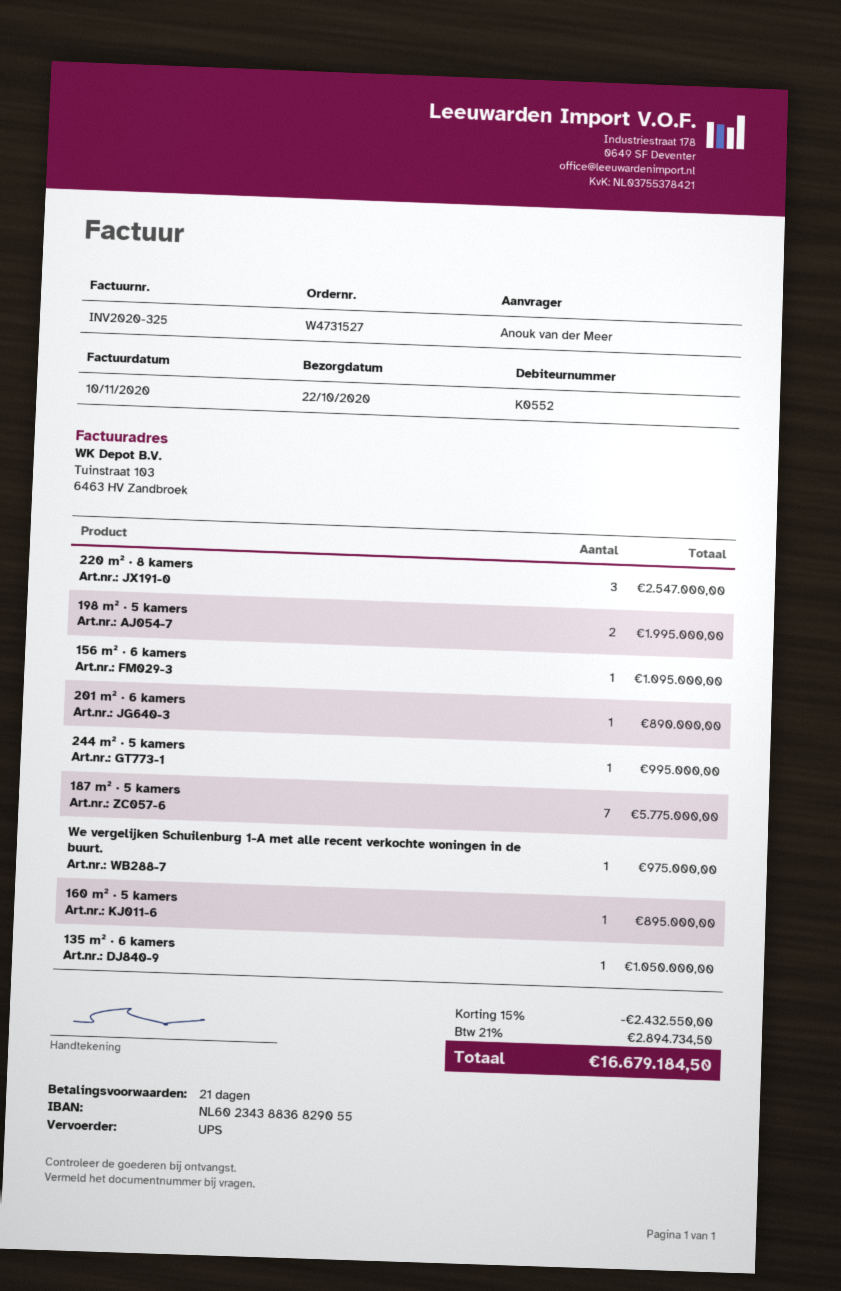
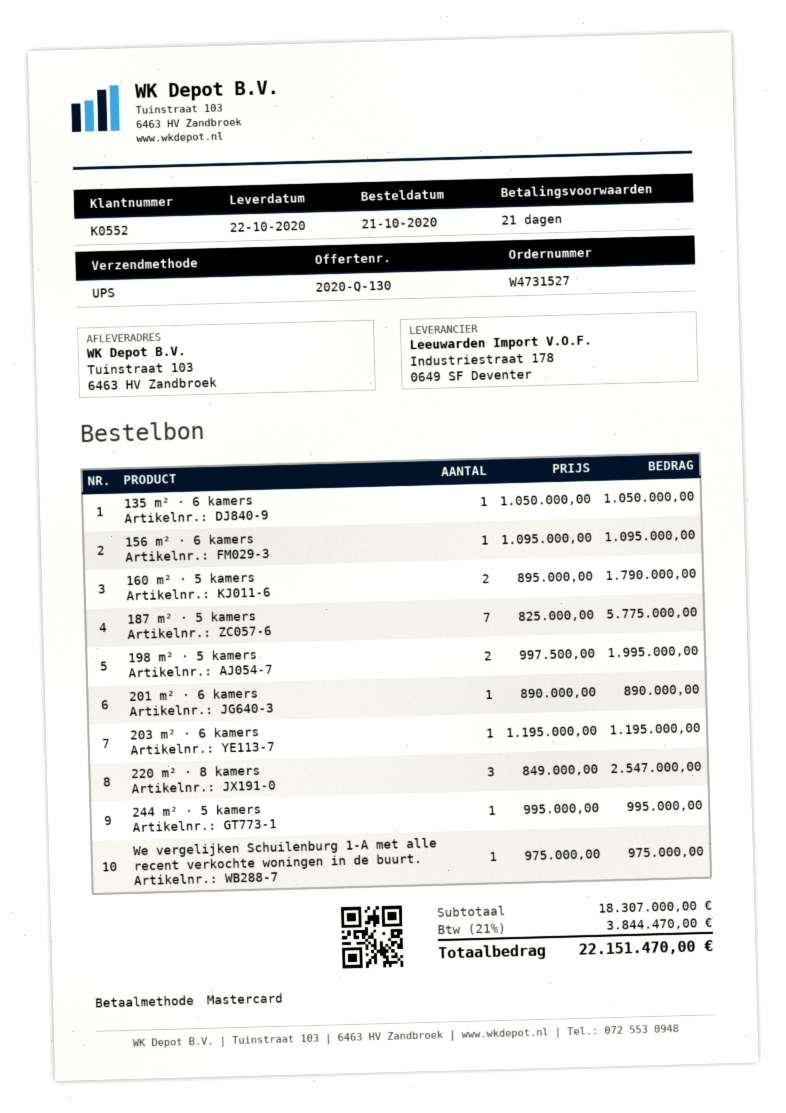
160 m² · 5 kamers: 1 for 895000.00 -> 2 for 1790000.00
203 m² · 6 kamers: none -> 1 for 1195000.00
discount: 15% = 2432550.00 -> none
tax: 21% = 2894734.50 -> 21% = 3844470.00
total: 16679184.50 -> 22151470.00

